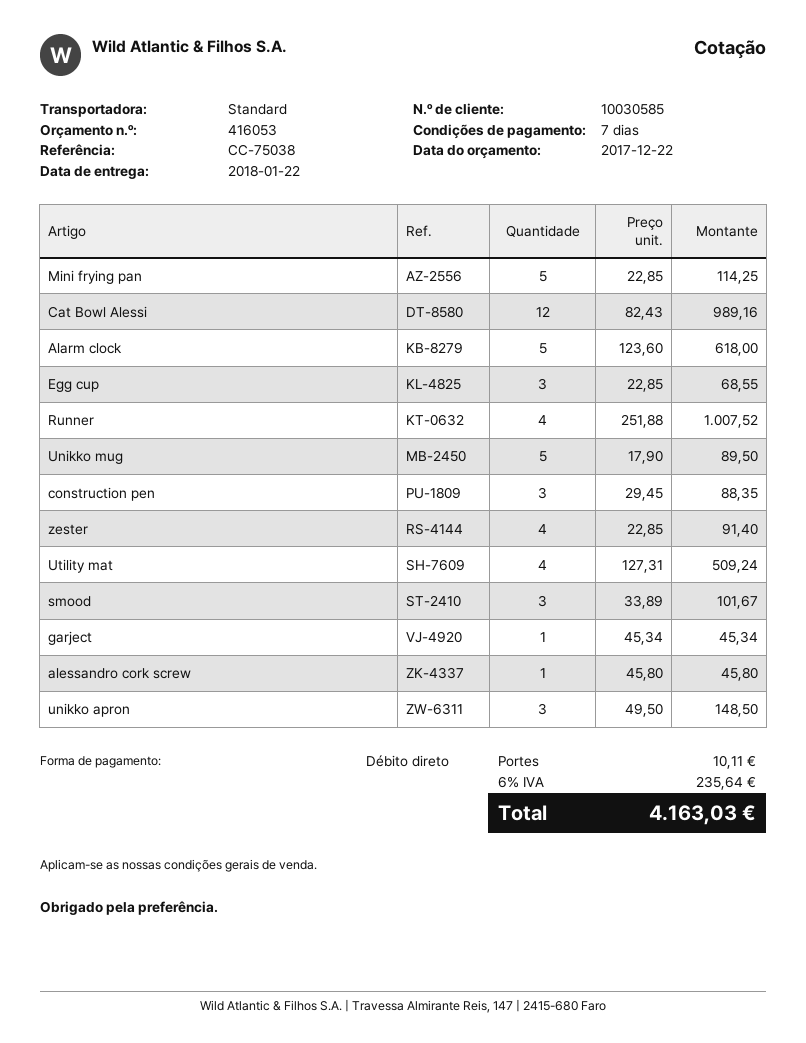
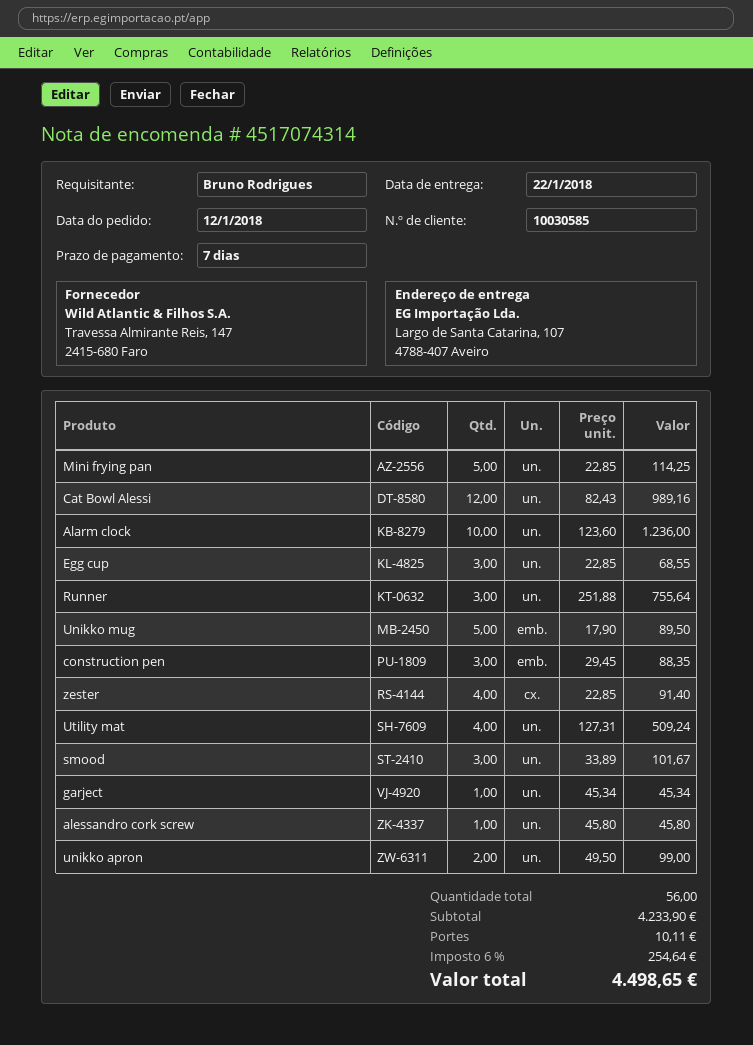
Alarm clock: 5 x 123.60 = 618.00 -> 10 x 123.60 = 1236.00
Runner: 4 x 251.88 = 1007.52 -> 3 x 251.88 = 755.64
unikko apron: 3 x 49.50 = 148.50 -> 2 x 49.50 = 99.00
tax: 6% = 235.64 -> 6% = 254.64
total: 4163.03 -> 4498.65

